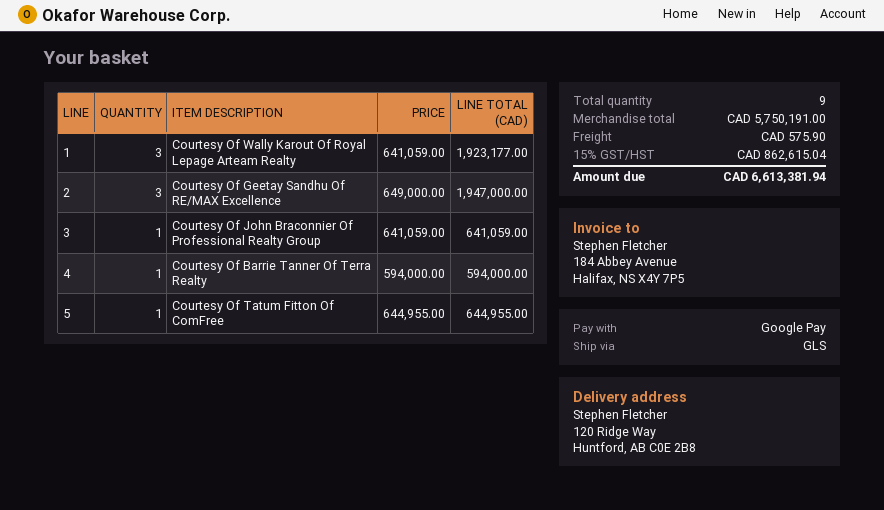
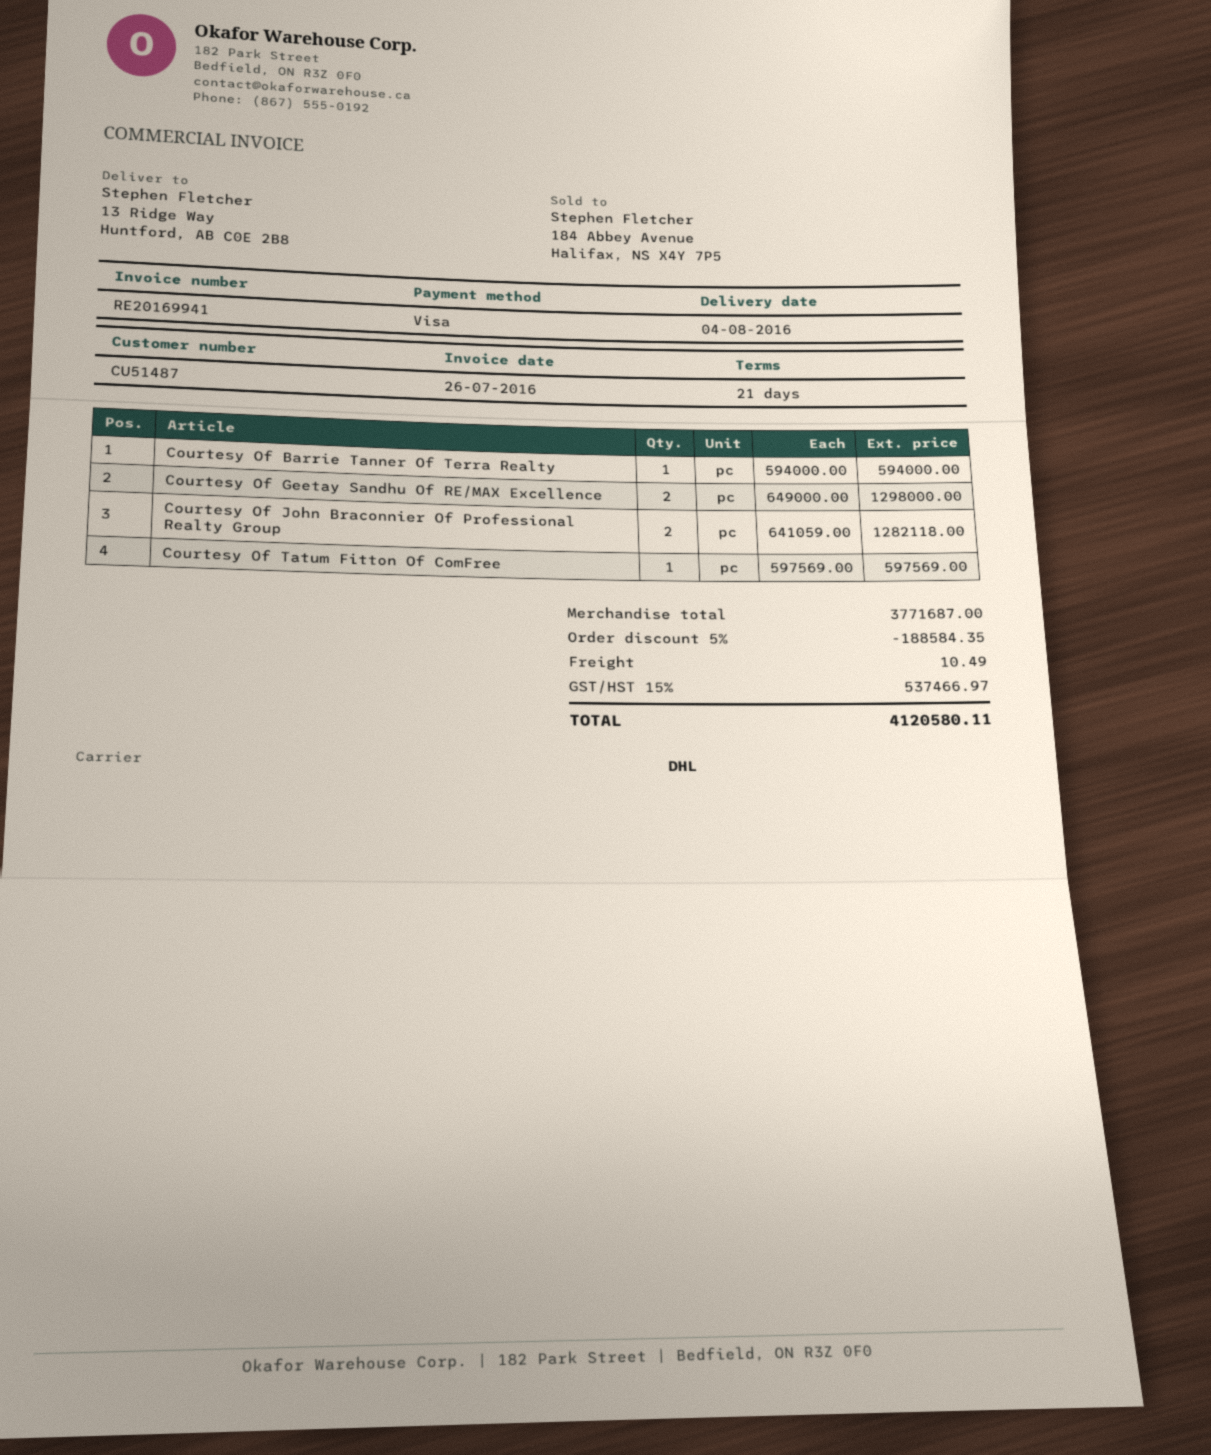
payment method: Google Pay -> Visa
shipping method: GLS -> DHL
ship to: 120 Ridge Way, Huntford, AB C0E 2B8 -> 13 Ridge Way, Huntford, AB C0E 2B8
Courtesy Of Wally Karout Of Royal Lepage Arteam Realty: 3 x 641059.00 = 1923177.00 -> none
Courtesy Of Geetay Sandhu Of RE/MAX Excellence: 3 x 649000.00 = 1947000.00 -> 2 x 649000.00 = 1298000.00
Courtesy Of John Braconnier Of Professional Realty Group: 1 x 641059.00 = 641059.00 -> 2 x 641059.00 = 1282118.00
Courtesy Of Tatum Fitton Of ComFree: 1 x 644955.00 = 644955.00 -> 1 x 597569.00 = 597569.00
subtotal: 5750191.00 -> 3771687.00
discount: none -> 5% = 188584.35
shipping: 575.90 -> 10.49
tax: 15% = 862615.04 -> 15% = 537466.97
total: 6613381.94 -> 4120580.11

